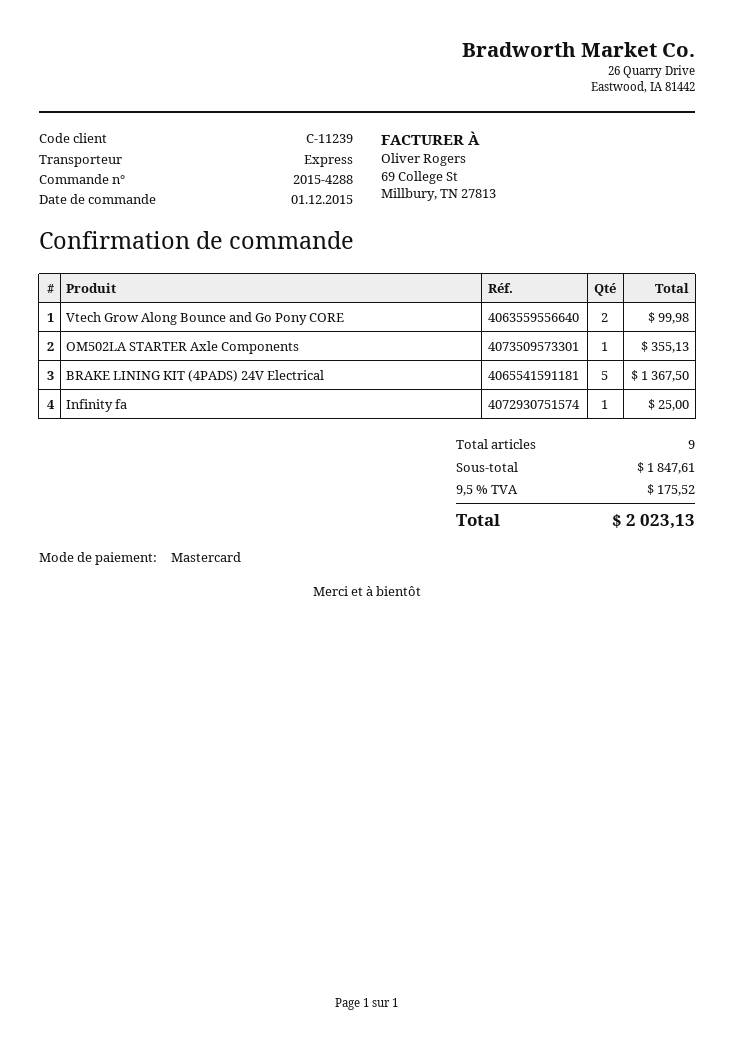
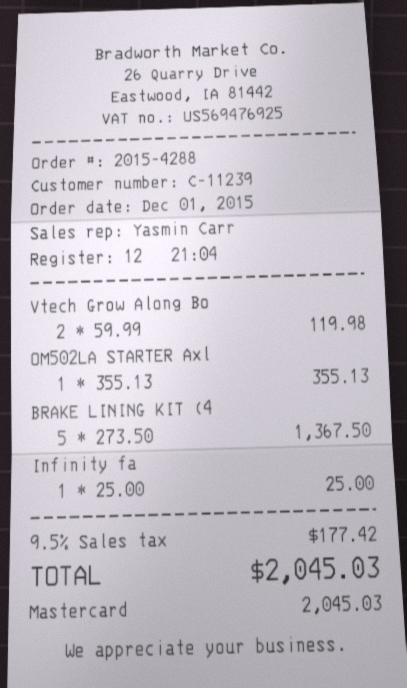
Vtech Grow Along Bounce and Go Pony CORE: 2 for 99.98 -> 2 for 119.98
tax: 9.5% = 175.52 -> 9.5% = 177.42
total: 2023.13 -> 2045.03

